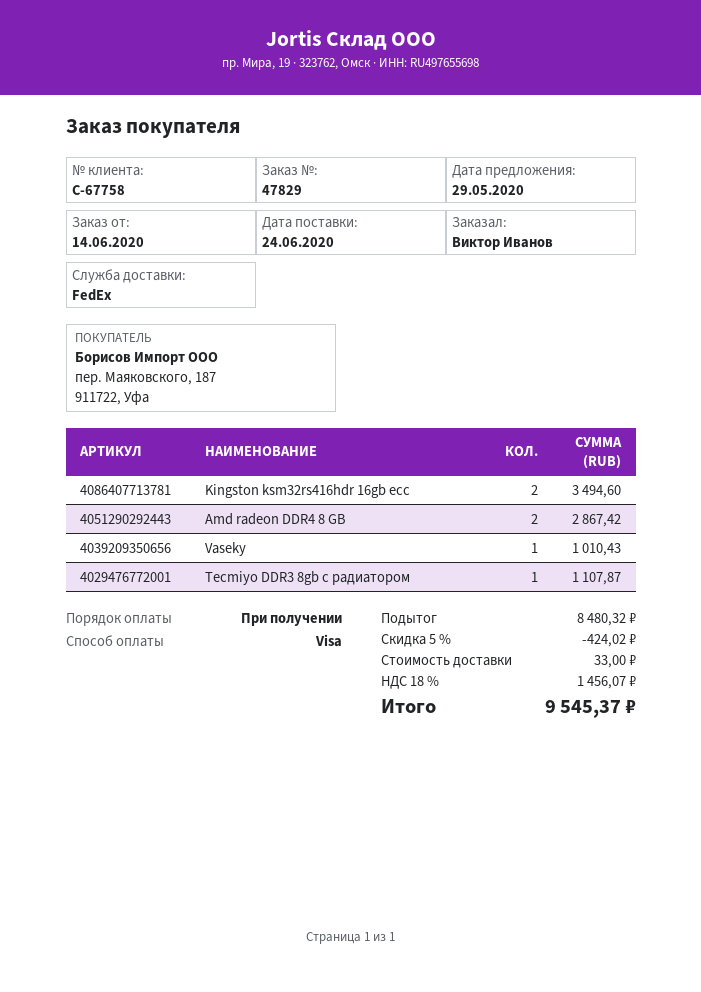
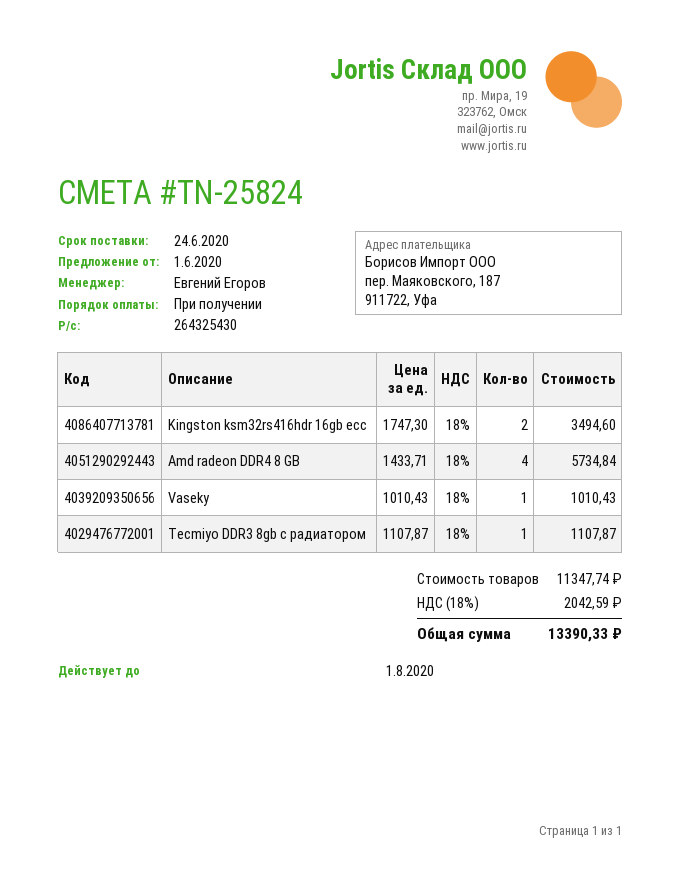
quote date: 2020-05-29 -> 2020-06-01
Amd radeon DDR4 8 GB: 2 for 2867.42 -> 4 for 5734.84
subtotal: 8480.32 -> 11347.74
discount: 5% = 424.02 -> none
shipping: 33.00 -> none
tax: 18% = 1456.07 -> 18% = 2042.59
total: 9545.37 -> 13390.33

